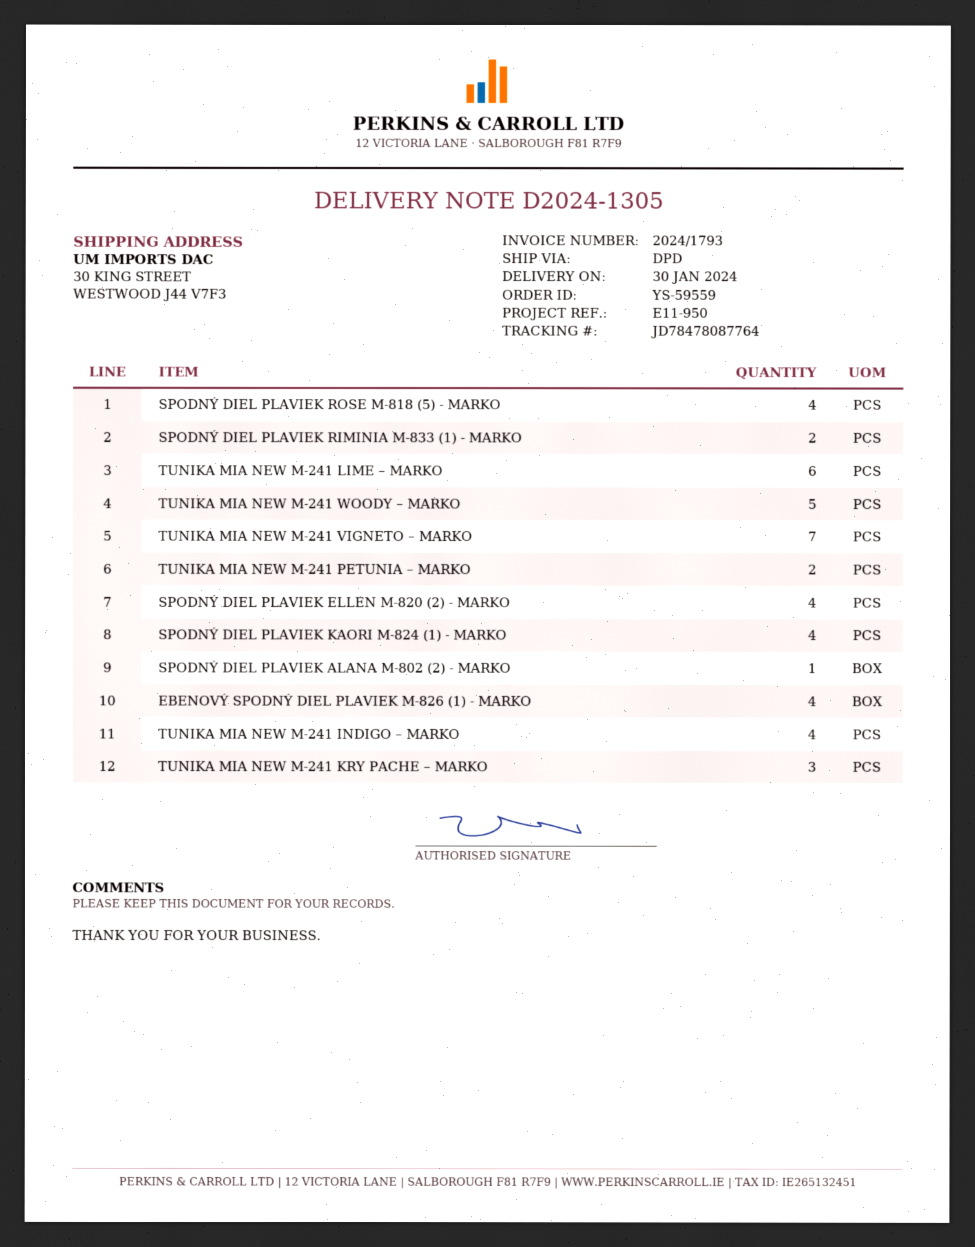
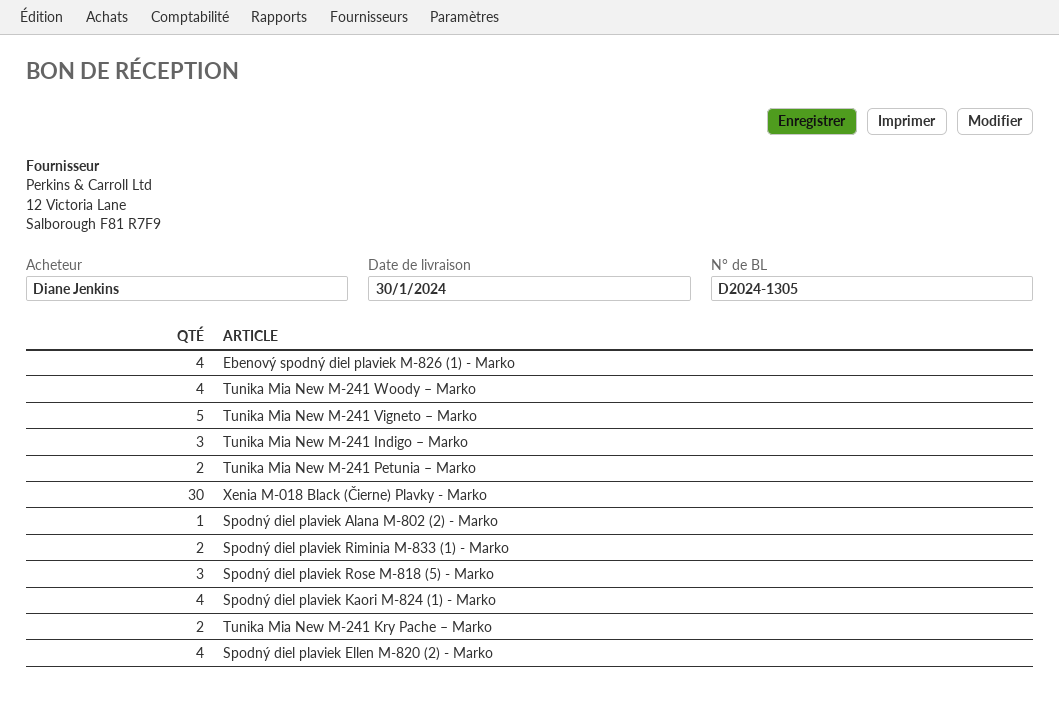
SPODNÝ DIEL PLAVIEK ROSE M-818 (5) - MARKO: 4 -> 3
TUNIKA MIA NEW M-241 LIME – MARKO: 6 -> none
TUNIKA MIA NEW M-241 WOODY – MARKO: 5 -> 4
TUNIKA MIA NEW M-241 VIGNETO – MARKO: 7 -> 5
TUNIKA MIA NEW M-241 INDIGO – MARKO: 4 -> 3
TUNIKA MIA NEW M-241 KRY PACHE – MARKO: 3 -> 2
Xenia M-018 Black (Čierne) Plavky - Marko: none -> 30

